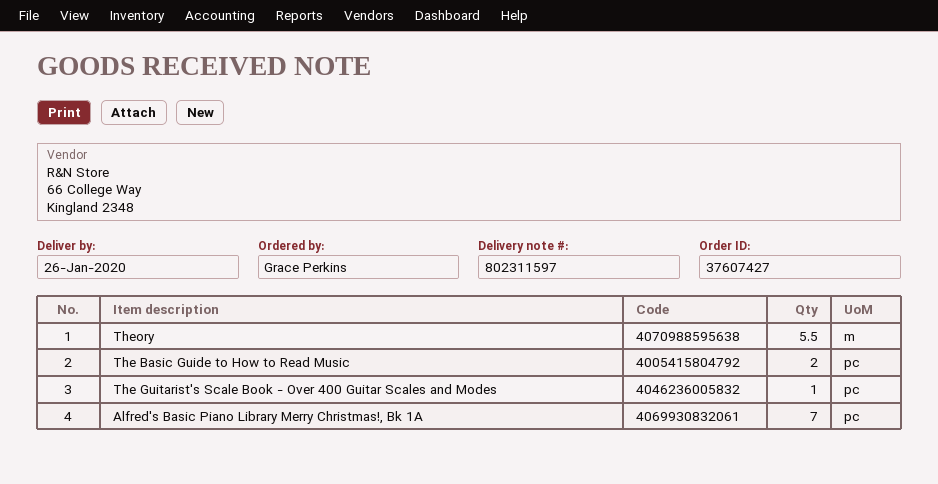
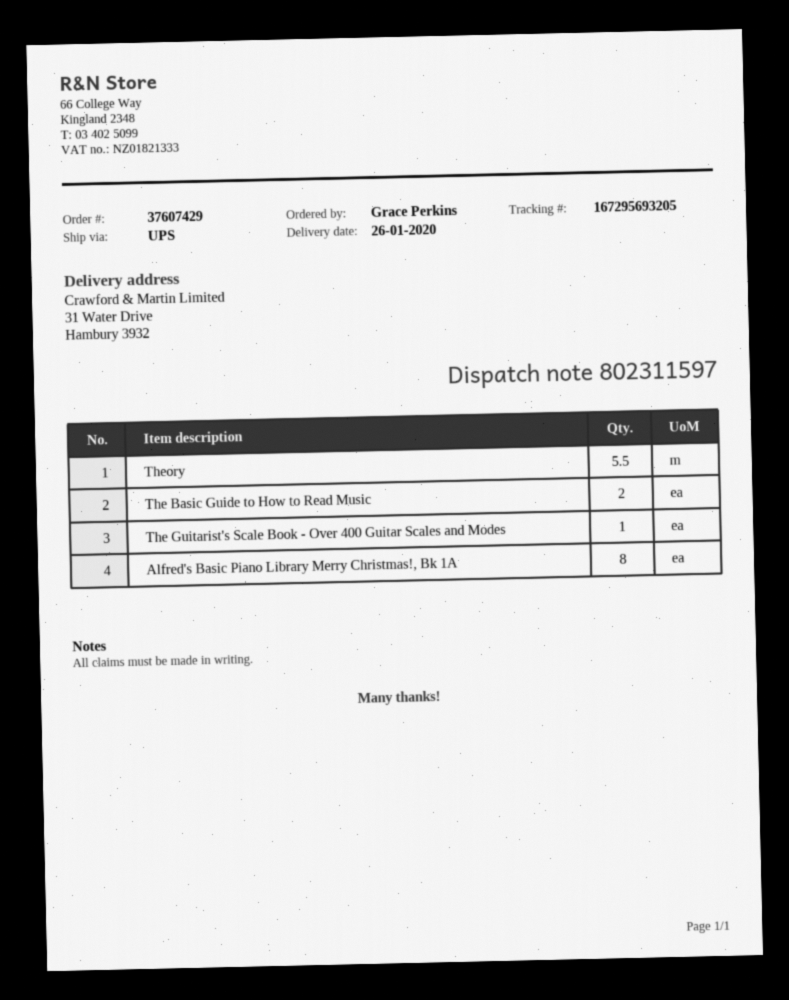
order number: 37607427 -> 37607429
Alfred's Basic Piano Library Merry Christmas!, Bk 1A: 7 -> 8

